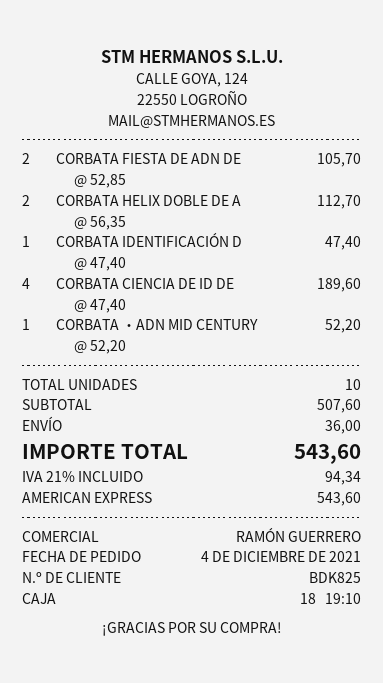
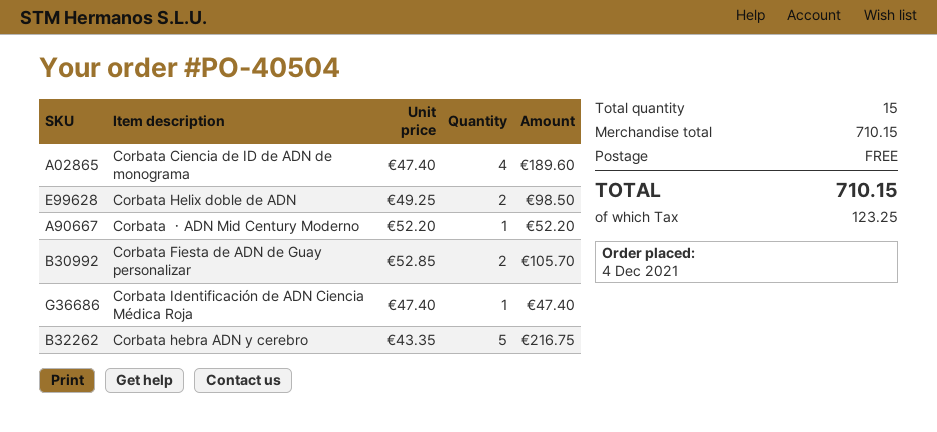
CORBATA HELIX DOBLE DE A: 2 x 56.35 = 112.70 -> 2 x 49.25 = 98.50
Corbata hebra ADN y cerebro: none -> 5 x 43.35 = 216.75
total quantity: 10 -> 15
subtotal: 507.60 -> 710.15
shipping: 36.00 -> 0.00
tax: 94.34 -> 123.25
total: 543.60 -> 710.15

